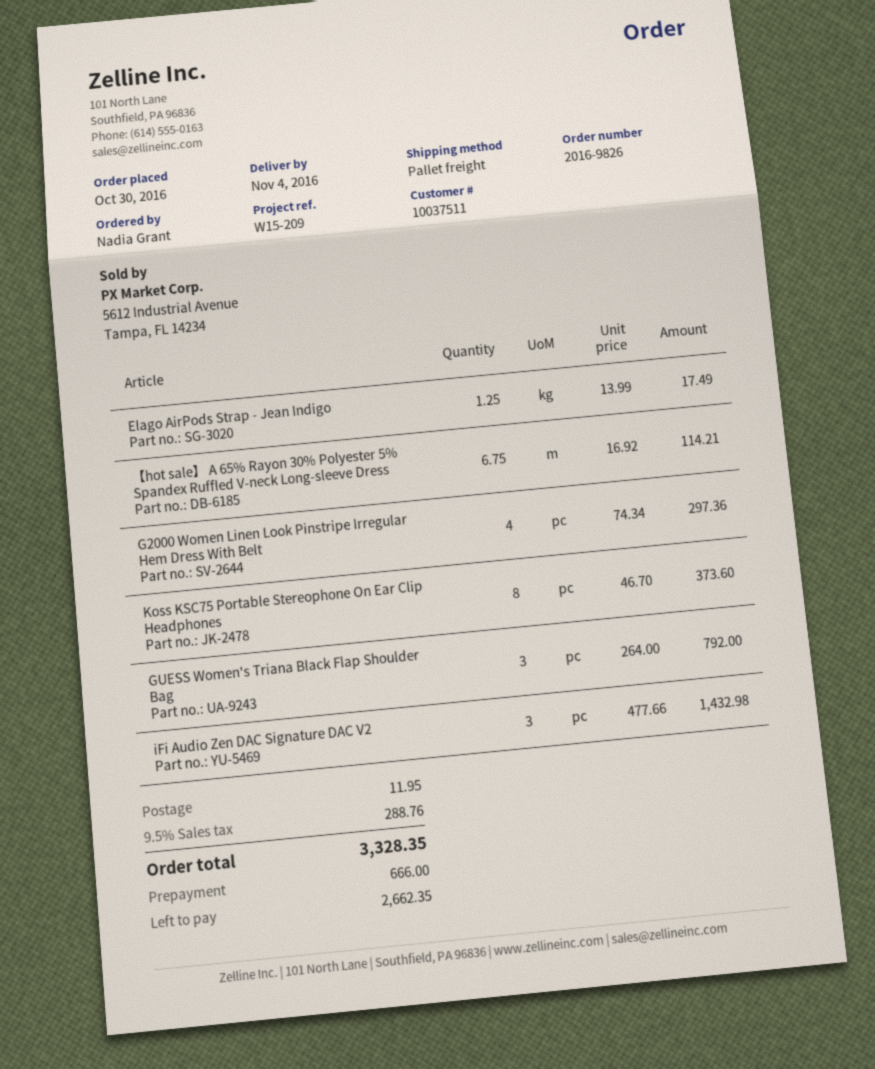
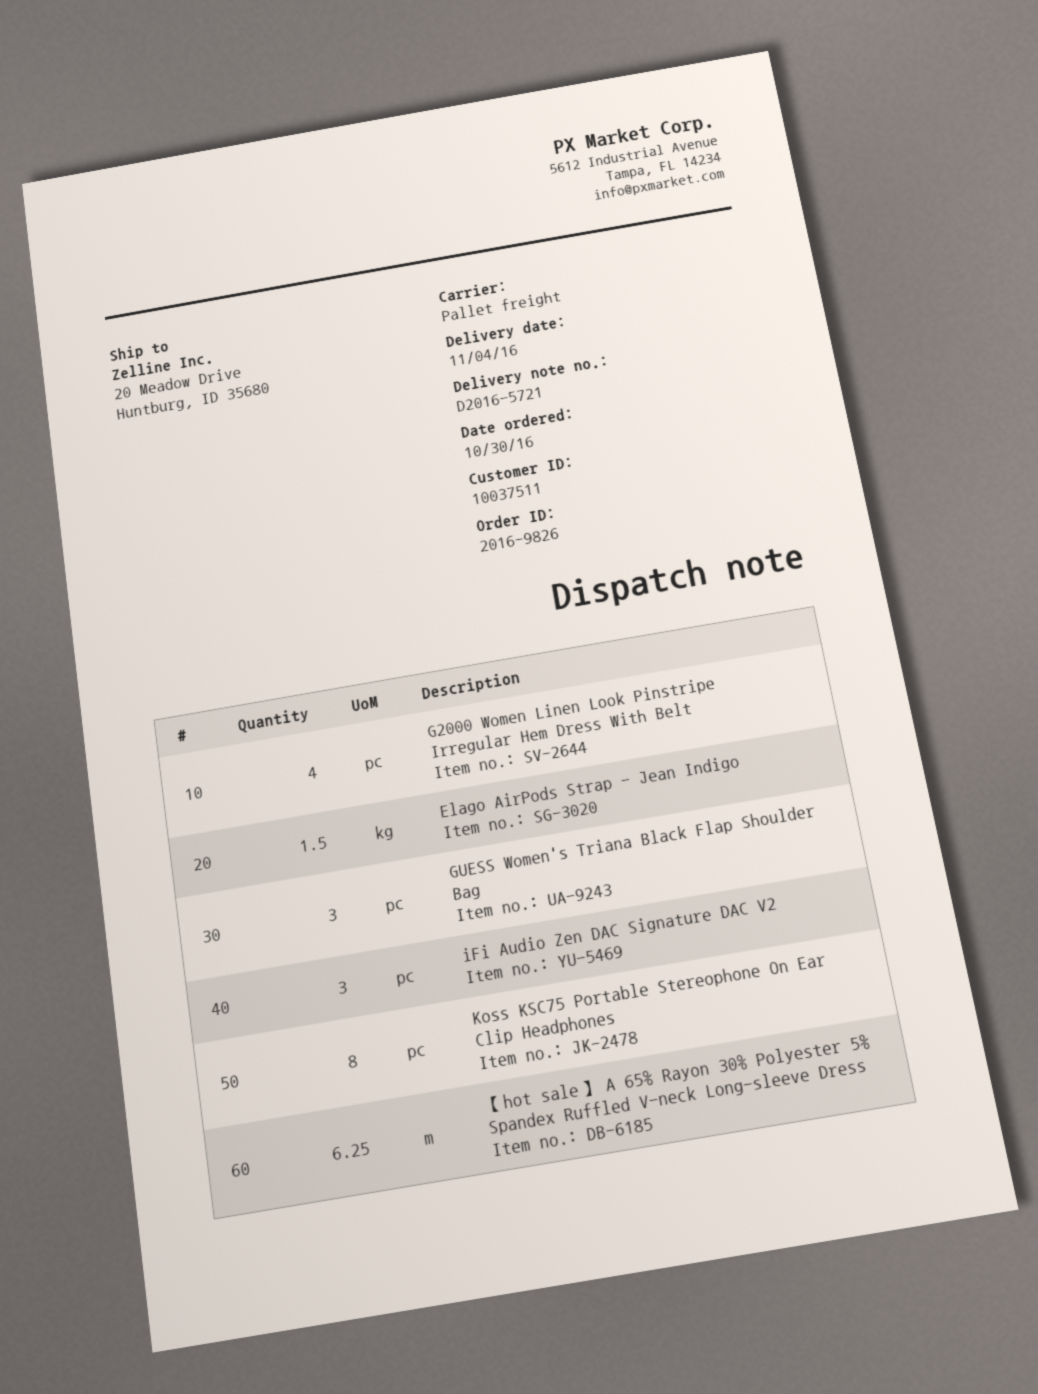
Elago AirPods Strap - Jean Indigo: 1.25 -> 1.5
【hot sale】 A 65% Rayon 30% Polyester 5% Spandex Ruffled V-neck Long-sleeve Dress: 6.75 -> 6.25

